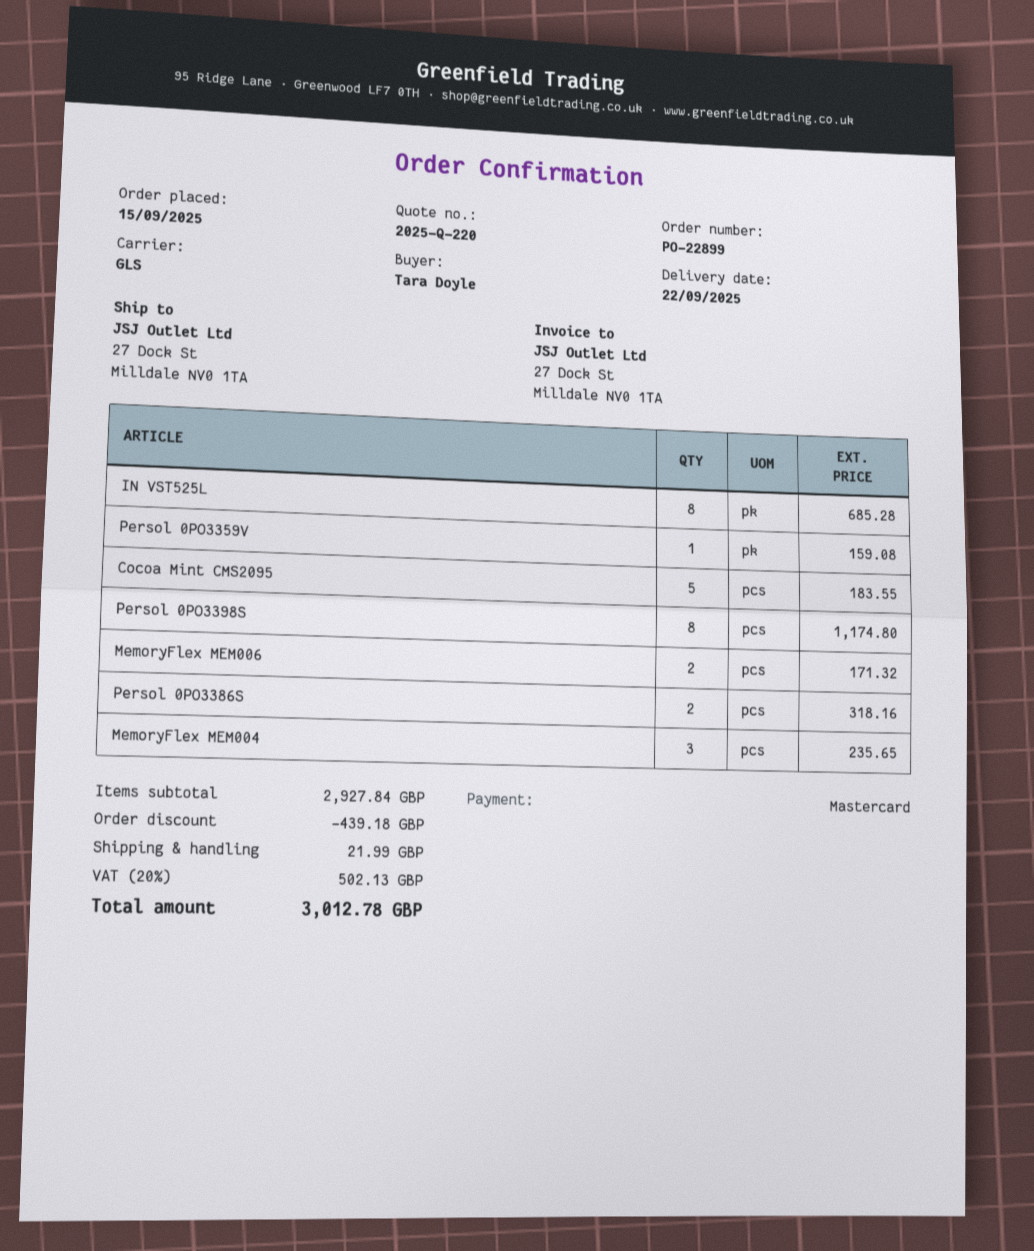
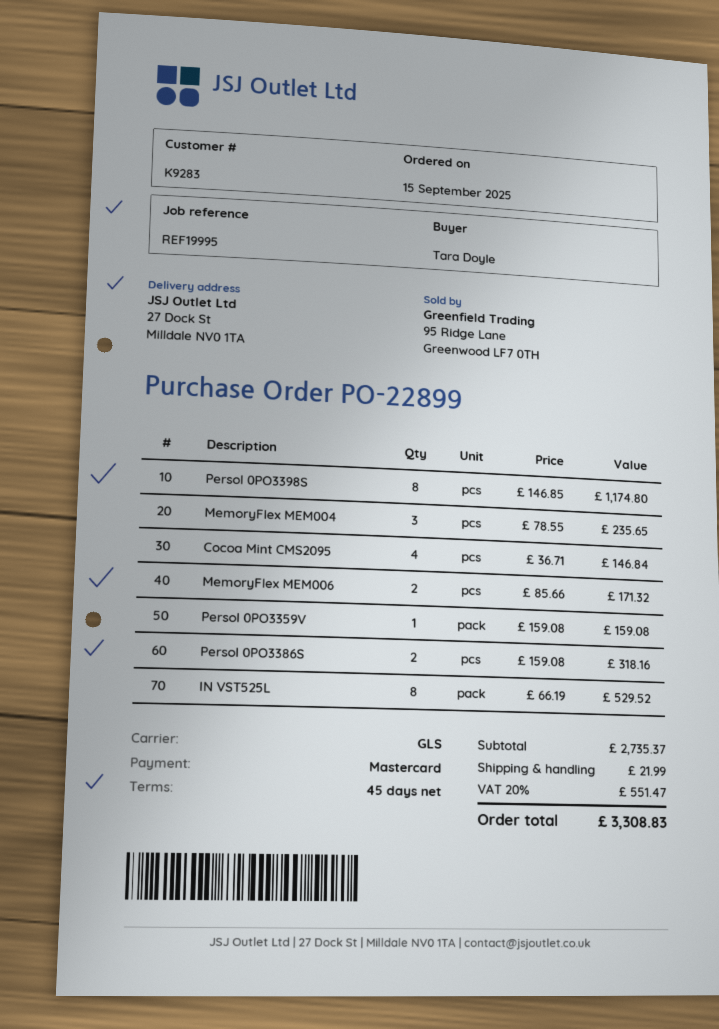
IN VST525L: 8 for 685.28 -> 8 for 529.52
Cocoa Mint CMS2095: 5 for 183.55 -> 4 for 146.84
subtotal: 2927.84 -> 2735.37
discount: 439.18 -> none
tax: 20% = 502.13 -> 20% = 551.47
total: 3012.78 -> 3308.83

